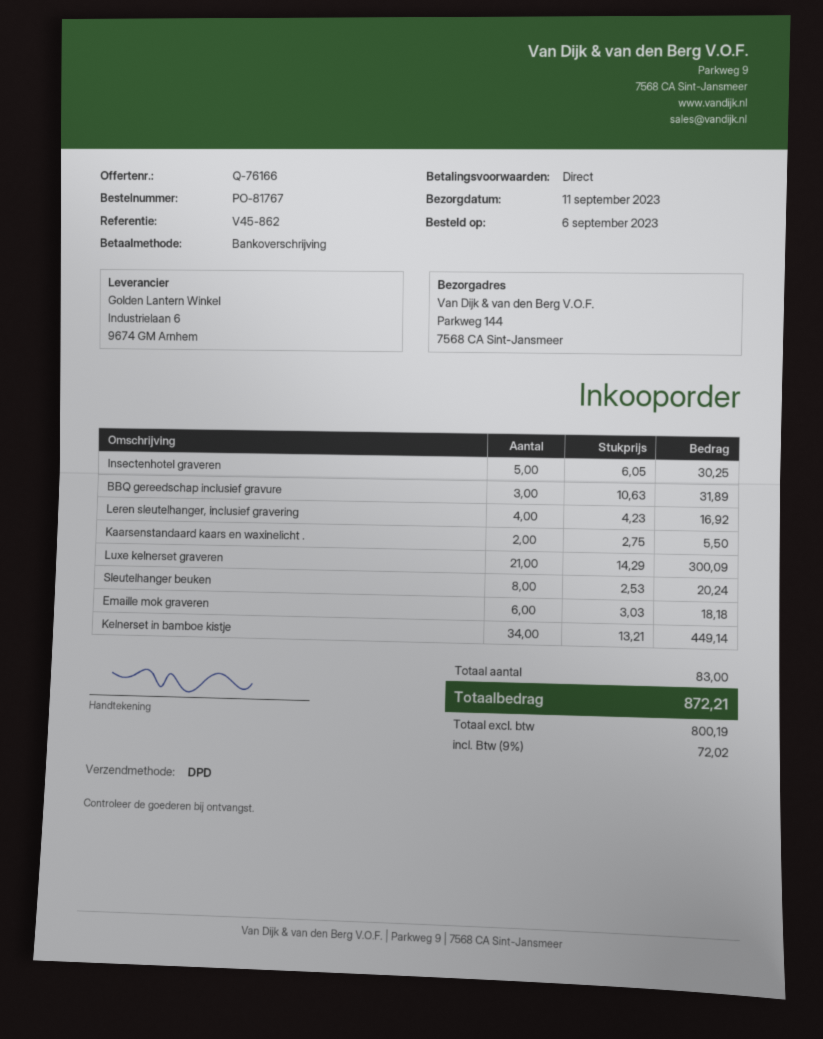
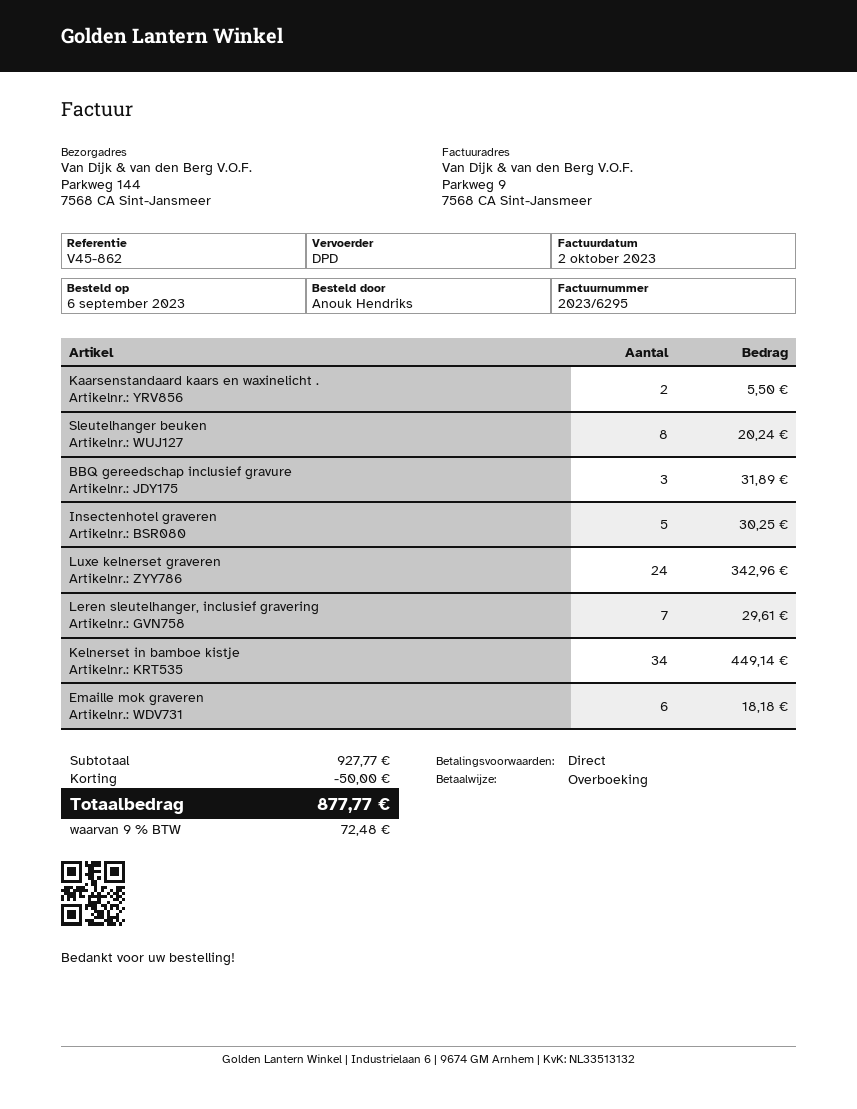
Leren sleutelhanger, inclusief gravering: 4 for 16.92 -> 7 for 29.61
Luxe kelnerset graveren: 21 for 300.09 -> 24 for 342.96
discount: none -> 50.00
tax: 9% = 72.02 -> 9% = 72.48
total: 872.21 -> 877.77

